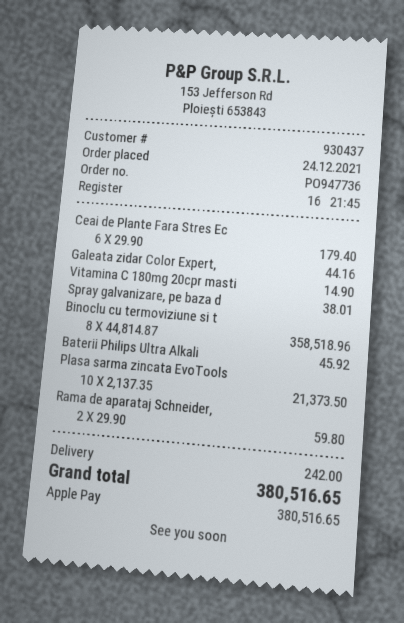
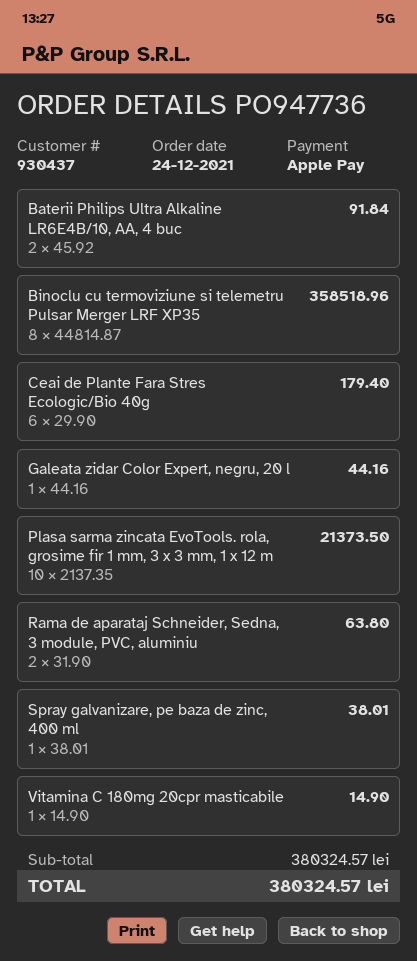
Baterii Philips Ultra Alkali: 1 x 45.92 = 45.92 -> 2 x 45.92 = 91.84
Rama de aparataj Schneider,: 2 x 29.90 = 59.80 -> 2 x 31.90 = 63.80
shipping: 242.00 -> none
total: 380516.65 -> 380324.57

